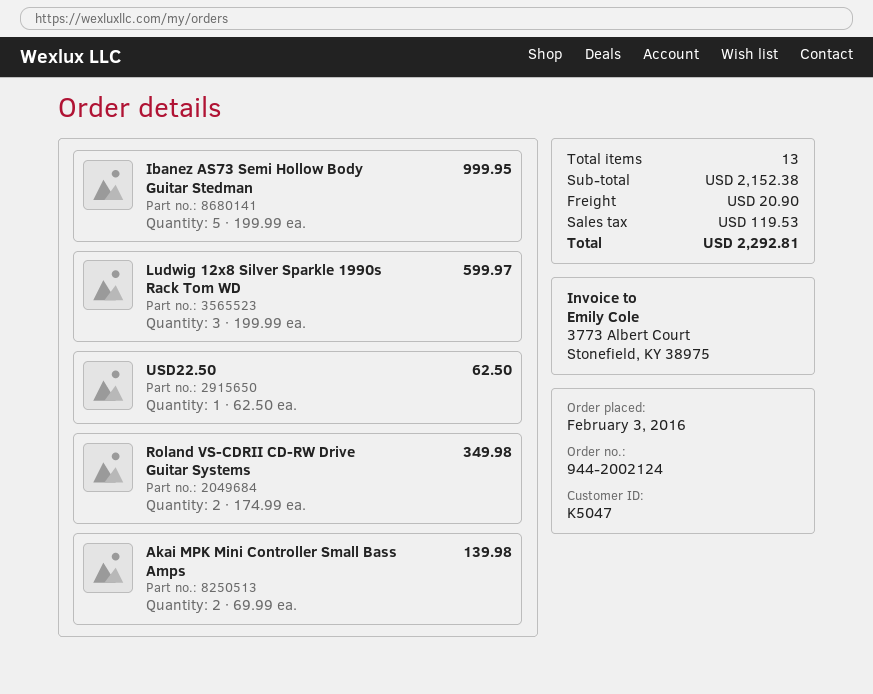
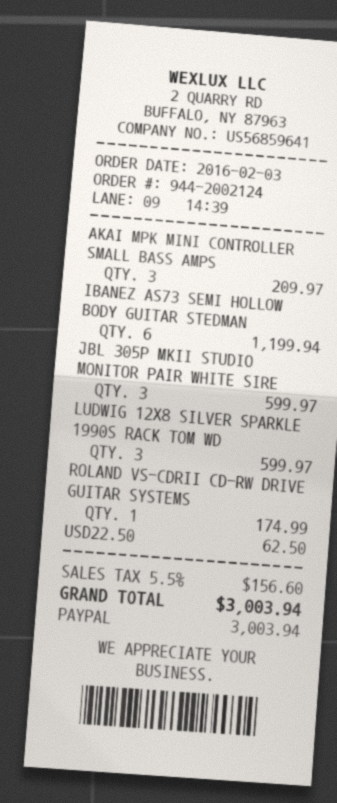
Ibanez AS73 Semi Hollow Body Guitar Stedman: 5 for 999.95 -> 6 for 1199.94
Roland VS-CDRII CD-RW Drive Guitar Systems: 2 for 349.98 -> 1 for 174.99
Akai MPK Mini Controller Small Bass Amps: 2 for 139.98 -> 3 for 209.97
JBL 305P MKII STUDIO MONITOR PAIR WHITE SIRE: none -> 3 for 599.97
shipping: 20.90 -> none
tax: 119.53 -> 156.60
total: 2292.81 -> 3003.94

